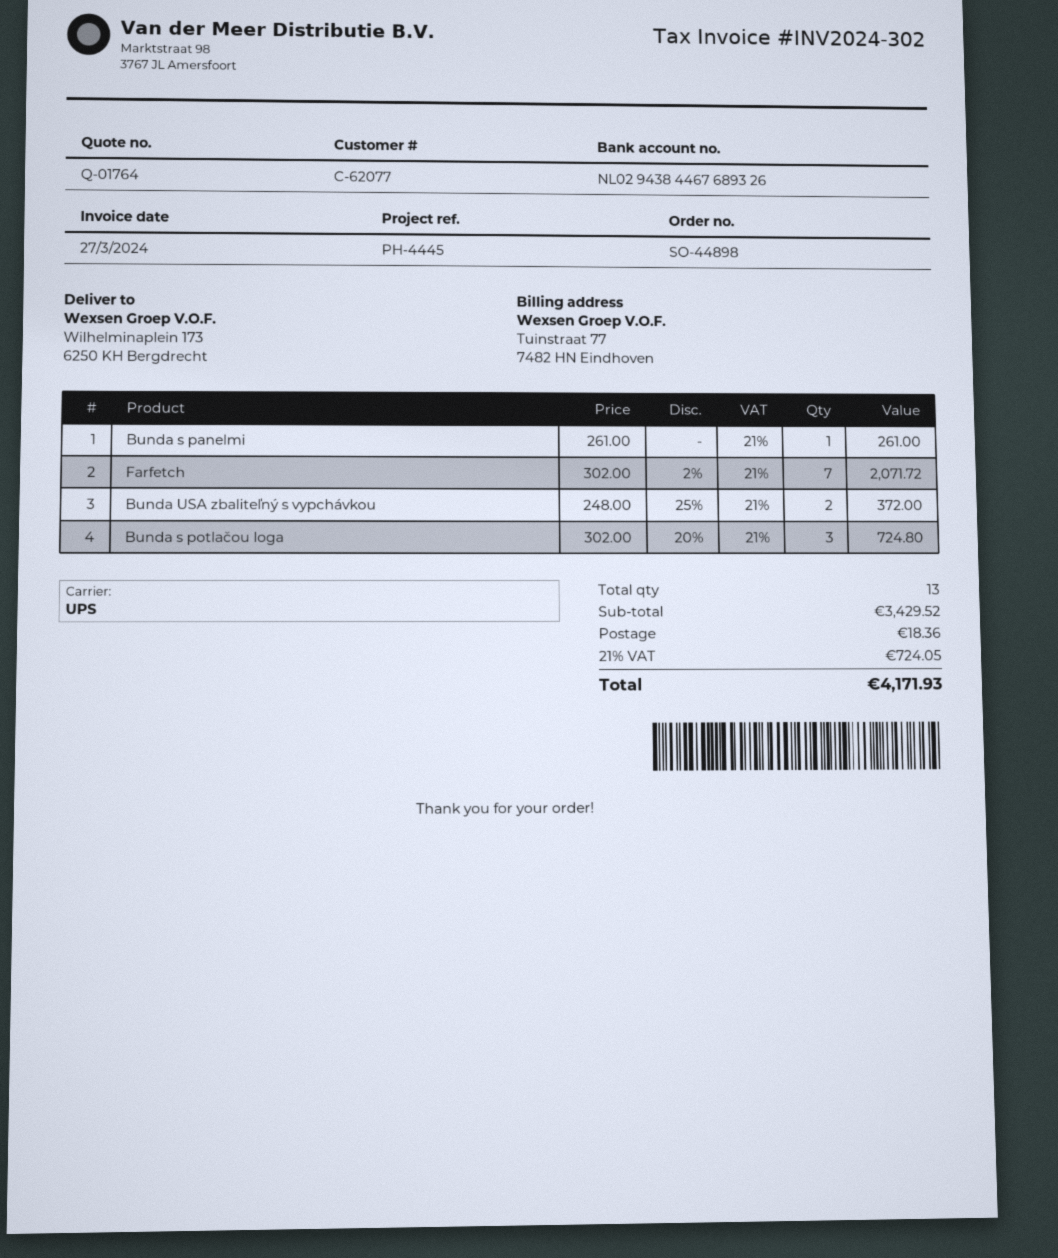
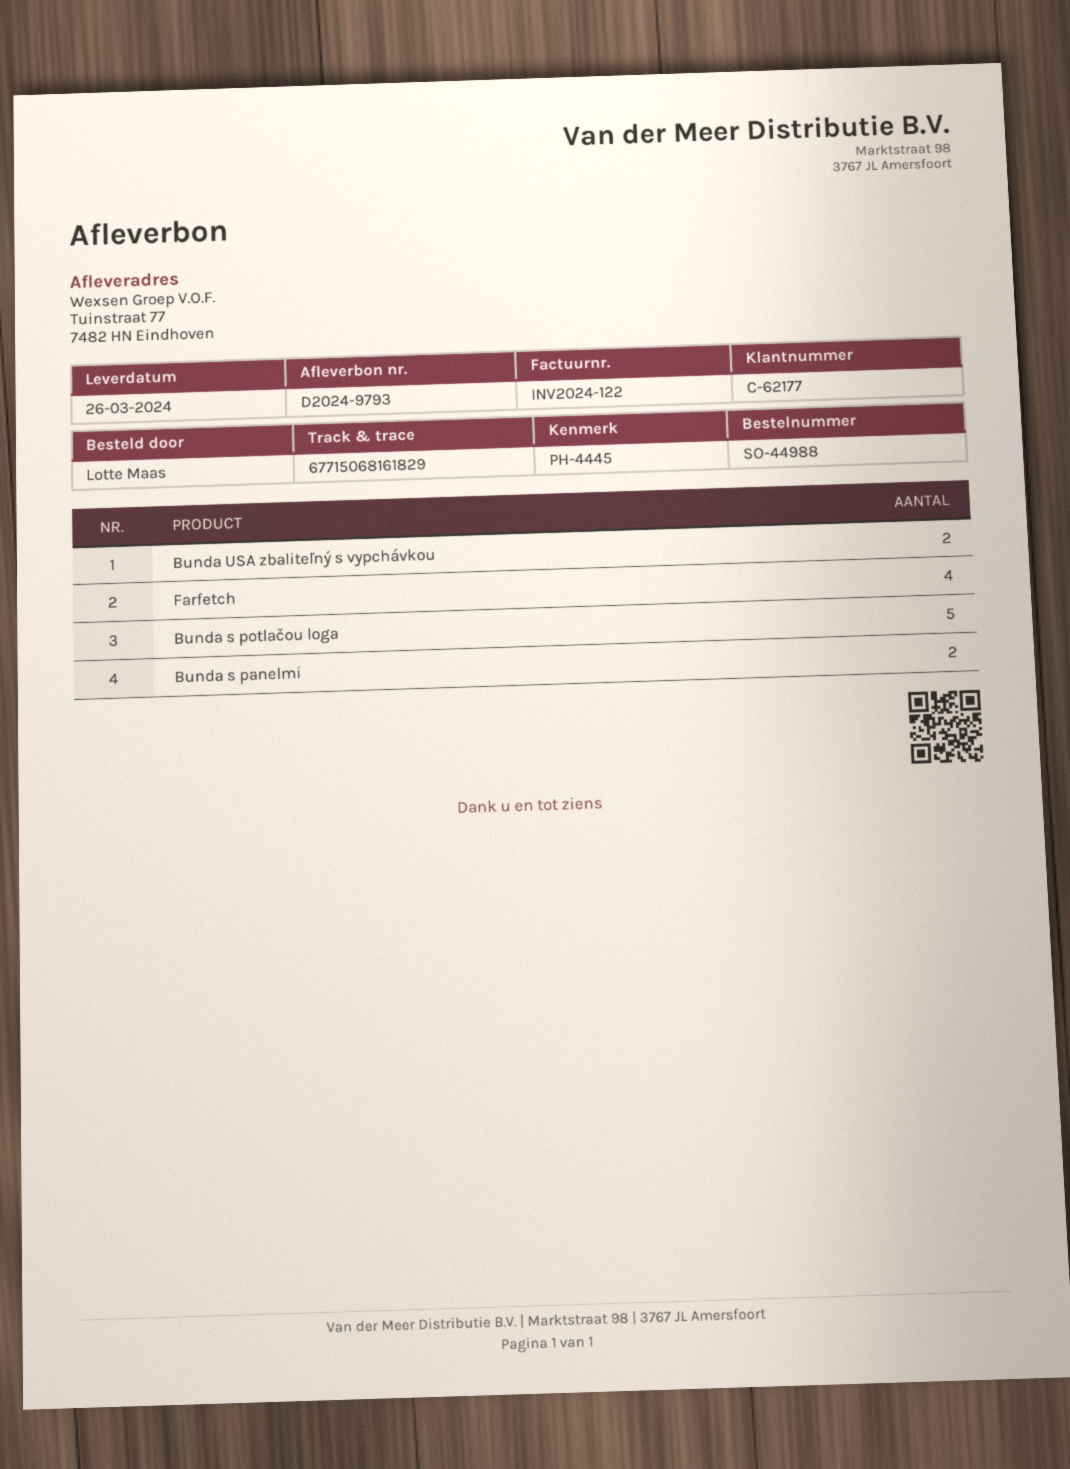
order number: SO-44898 -> SO-44988
invoice number: INV2024-302 -> INV2024-122
customer number: C-62077 -> C-62177
ship to: Wilhelminaplein 173, 6250 KH Bergdrecht -> Tuinstraat 77, 7482 HN Eindhoven
Bunda s panelmi: 1 -> 2
Farfetch: 7 -> 4
Bunda s potlačou loga: 3 -> 5

